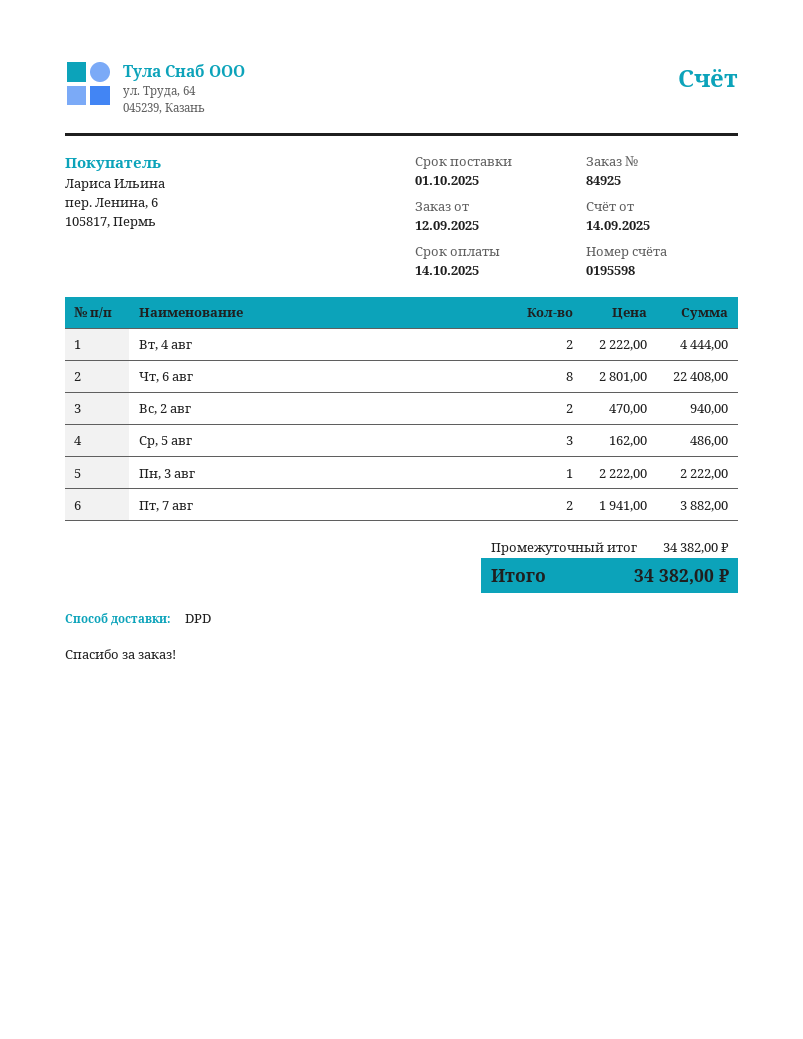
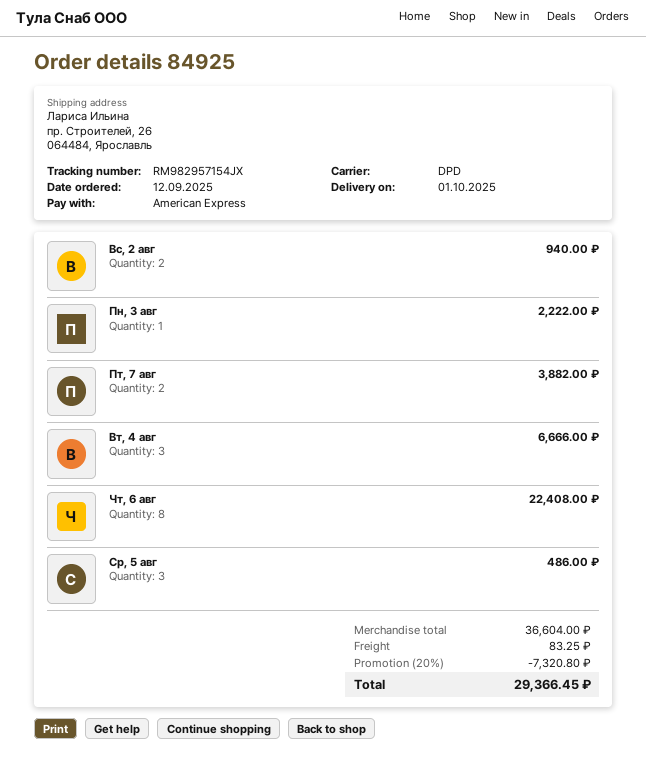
Вт, 4 авг: 2 for 4444.00 -> 3 for 6666.00
subtotal: 34382.00 -> 36604.00
discount: none -> 20% = 7320.80
shipping: none -> 83.25
total: 34382.00 -> 29366.45

